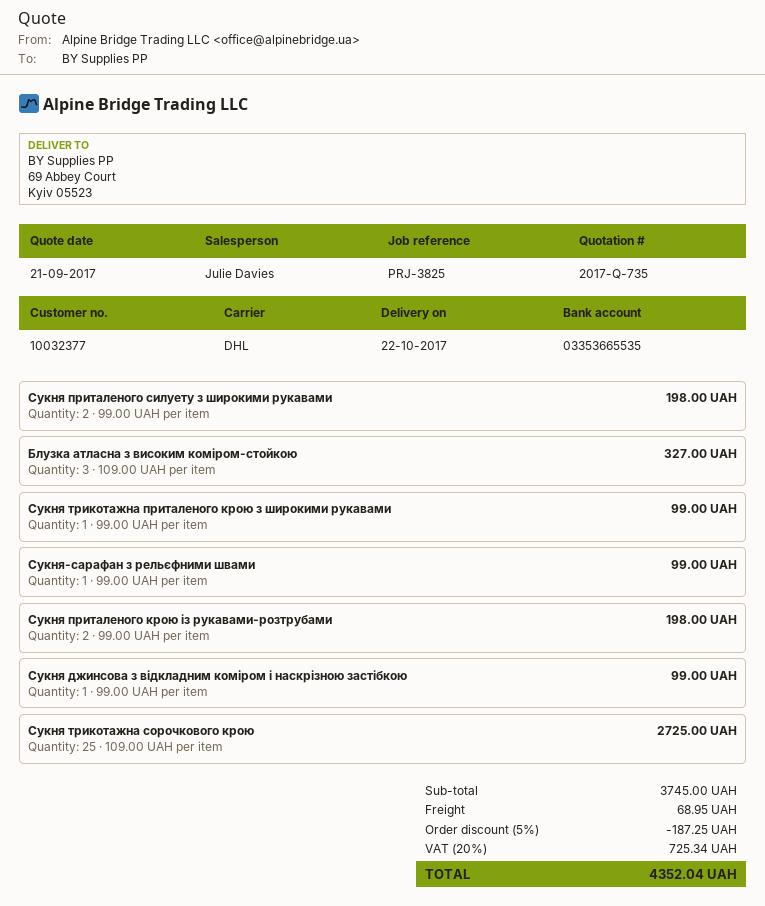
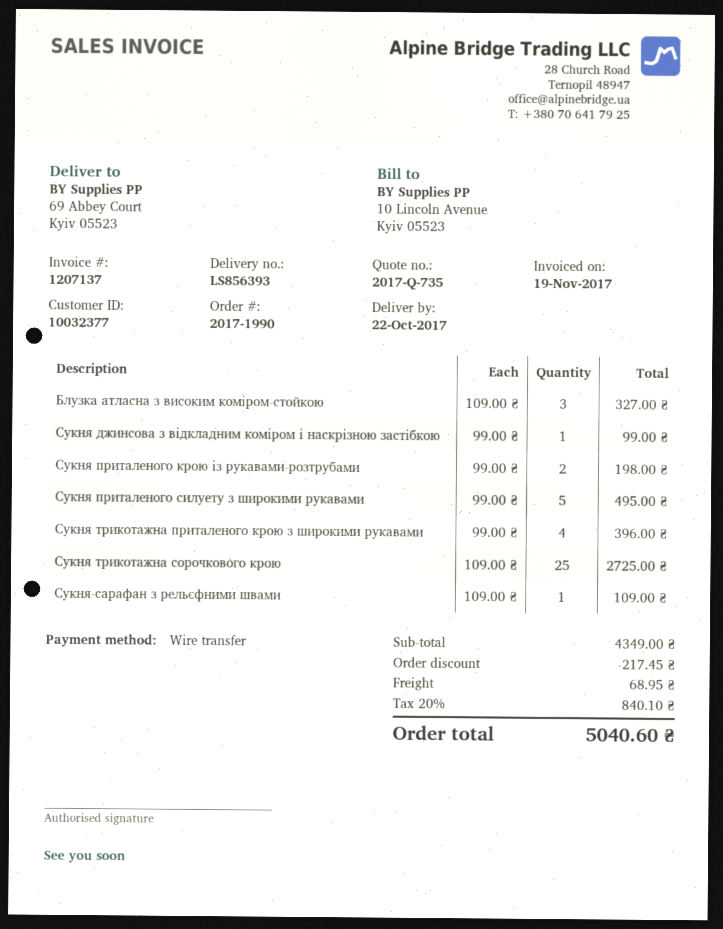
Сукня приталеного силуету з широкими рукавами: 2 x 99.00 = 198.00 -> 5 x 99.00 = 495.00
Сукня трикотажна приталеного крою з широкими рукавами: 1 x 99.00 = 99.00 -> 4 x 99.00 = 396.00
Сукня-сарафан з рельєфними швами: 1 x 99.00 = 99.00 -> 1 x 109.00 = 109.00
subtotal: 3745.00 -> 4349.00
discount: 187.25 -> 217.45
tax: 20% = 725.34 -> 20% = 840.10
total: 4352.04 -> 5040.60

